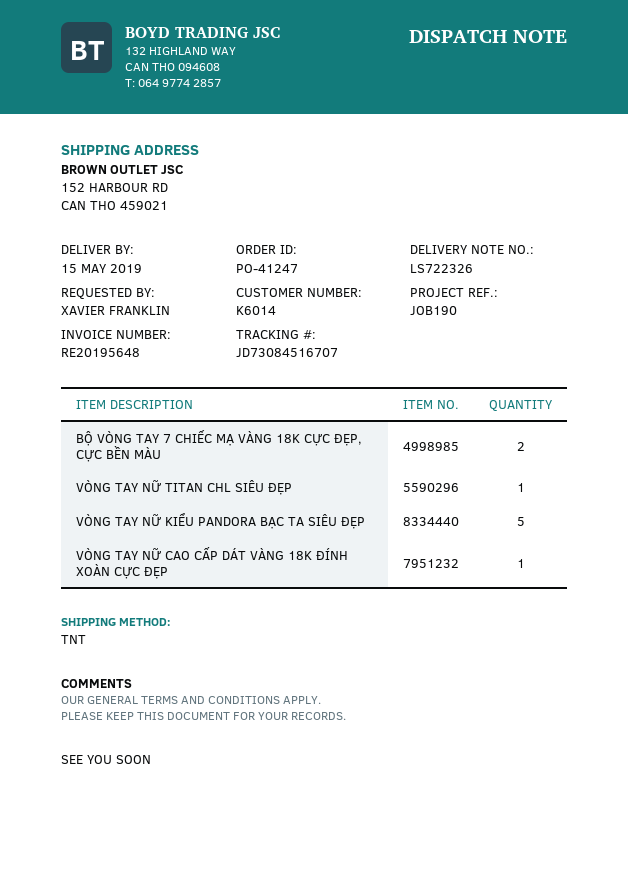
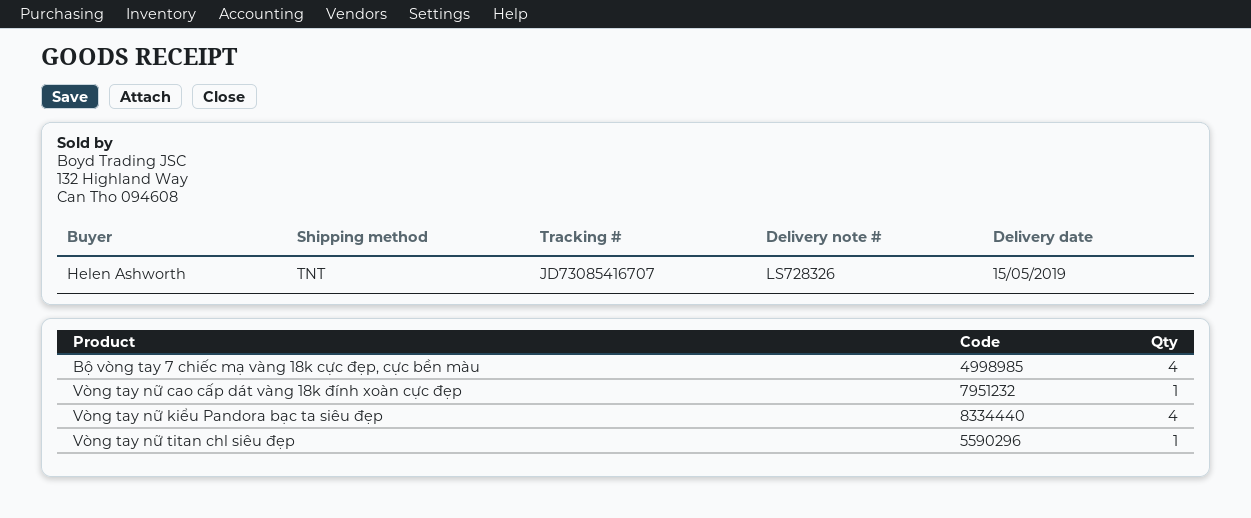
delivery note number: LS722326 -> LS728326
ordered by: XAVIER FRANKLIN -> Helen Ashworth
tracking number: JD73084516707 -> JD73085416707
BỘ VÒNG TAY 7 CHIẾC MẠ VÀNG 18K CỰC ĐẸP, CỰC BỀN MÀU: 2 -> 4
VÒNG TAY NỮ KIỂU PANDORA BẠC TA SIÊU ĐẸP: 5 -> 4

